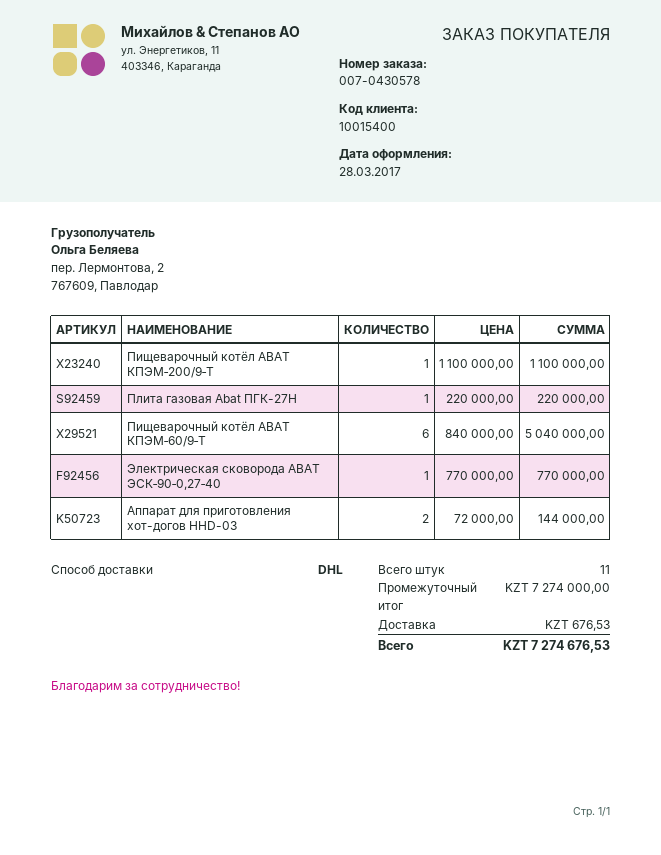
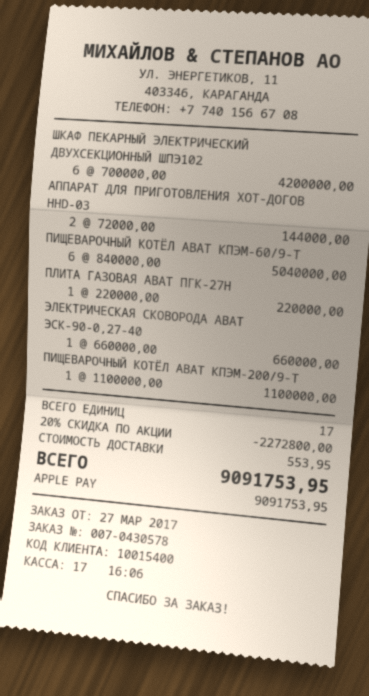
order date: 2017-03-28 -> 2017-03-27
Электрическая сковорода ABAT ЭСК‑90‑0,27‑40: 1 x 770000.00 = 770000.00 -> 1 x 660000.00 = 660000.00
ШКАФ ПЕКАРНЫЙ ЭЛЕКТРИЧЕСКИЙ ДВУХСЕКЦИОННЫЙ ШПЭ102: none -> 6 x 700000.00 = 4200000.00
total quantity: 11 -> 17
discount: none -> 20% = 2272800.00
shipping: 676.53 -> 553.95
total: 7274676.53 -> 9091753.95

